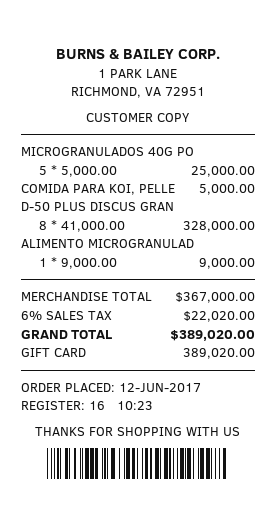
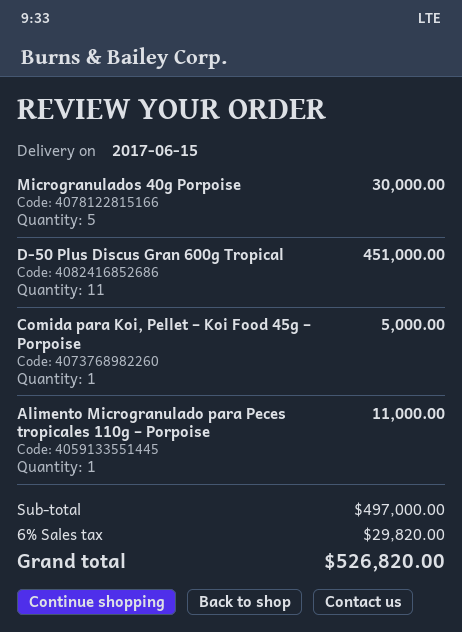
MICROGRANULADOS 40G PO: 5 for 25000.00 -> 5 for 30000.00
D-50 PLUS DISCUS GRAN: 8 for 328000.00 -> 11 for 451000.00
ALIMENTO MICROGRANULAD: 1 for 9000.00 -> 1 for 11000.00
subtotal: 367000.00 -> 497000.00
tax: 6% = 22020.00 -> 6% = 29820.00
total: 389020.00 -> 526820.00

